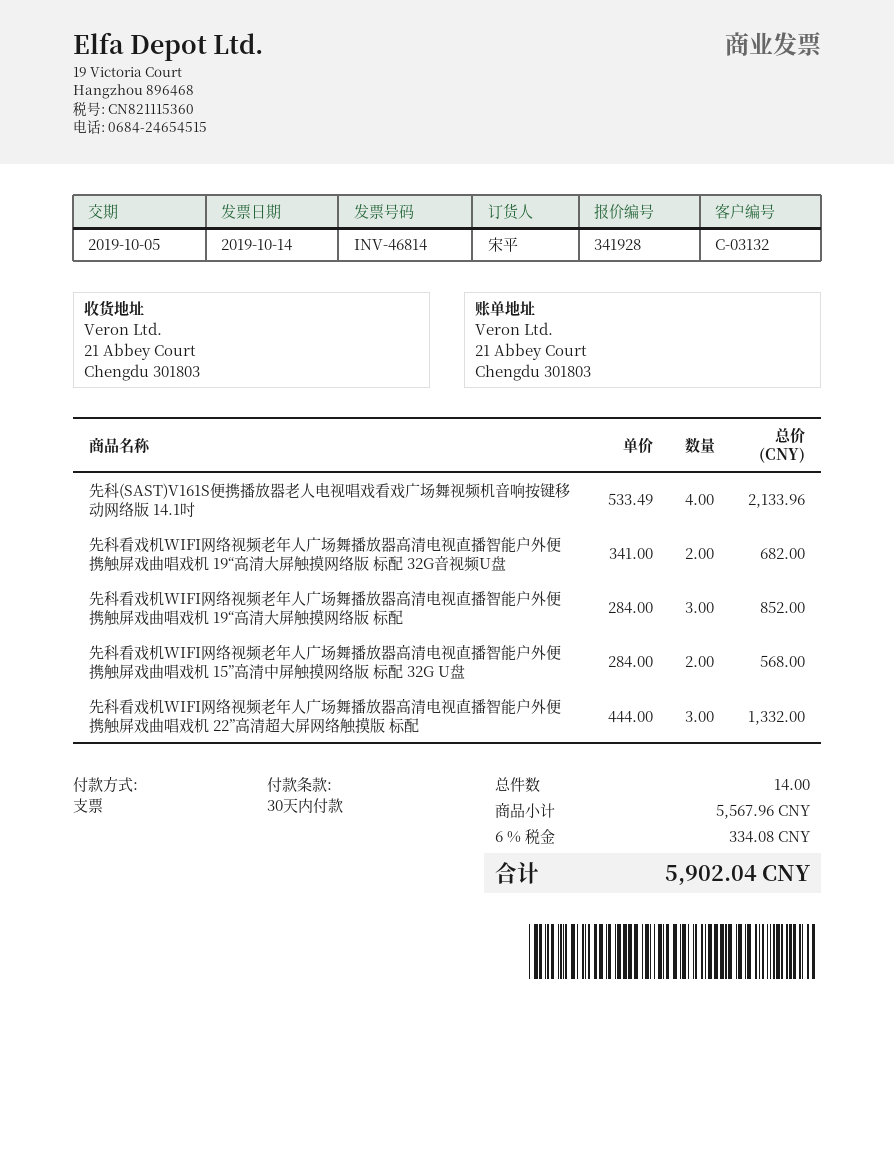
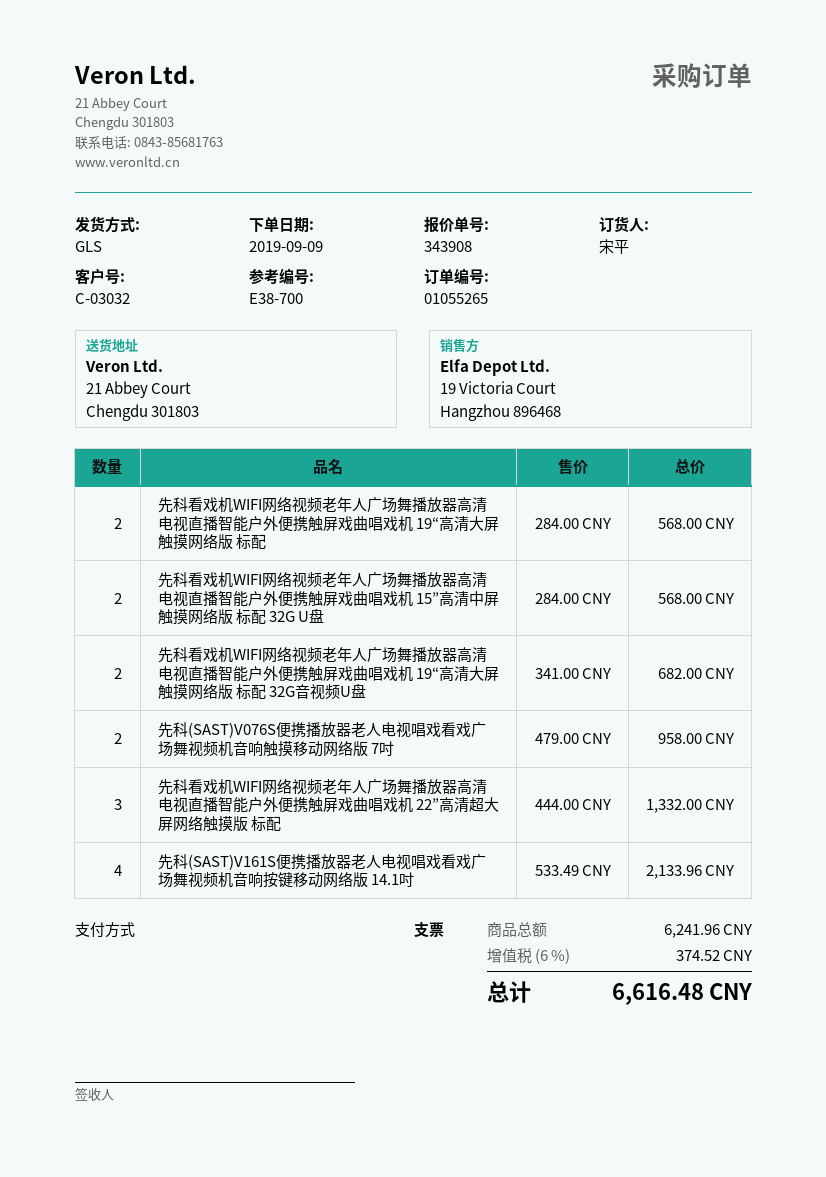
quote number: 341928 -> 343908
customer number: C-03132 -> C-03032
先科看戏机WIFI网络视频老年人广场舞播放器高清电视直播智能户外便携触屏戏曲唱戏机 19“高清大屏触摸网络版 标配: 3 x 284.00 = 852.00 -> 2 x 284.00 = 568.00
先科(SAST)V076S便携播放器老人电视唱戏看戏广场舞视频机音响触摸移动网络版 7吋: none -> 2 x 479.00 = 958.00
subtotal: 5567.96 -> 6241.96
tax: 6% = 334.08 -> 6% = 374.52
total: 5902.04 -> 6616.48

